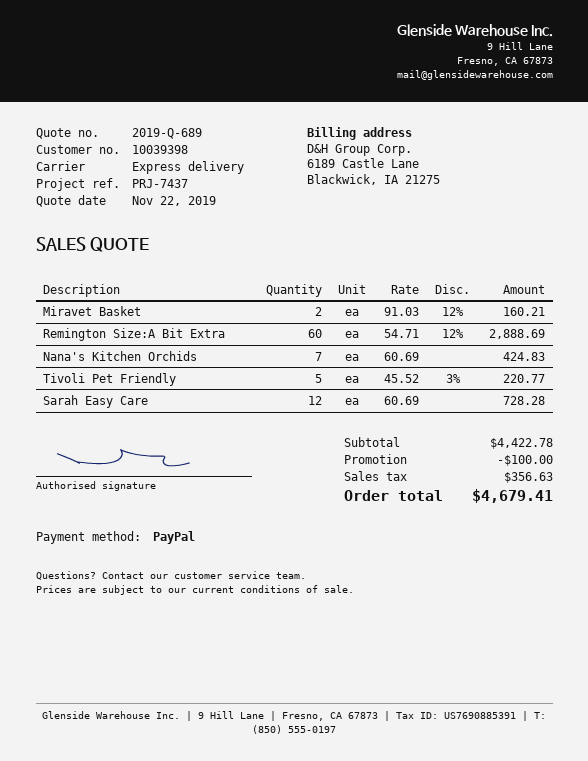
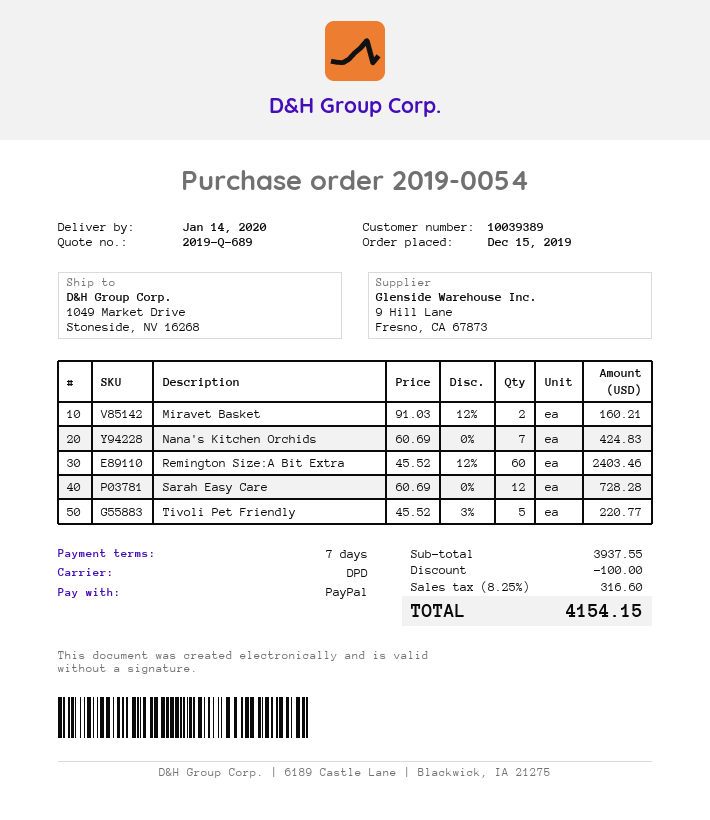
customer number: 10039398 -> 10039389
shipping method: express -> DPD
Remington Size:A Bit Extra: 60 x 54.71 - 12% = 2888.69 -> 60 x 45.52 - 12% = 2403.46
subtotal: 4422.78 -> 3937.55
tax: 356.63 -> 316.60
total: 4679.41 -> 4154.15

